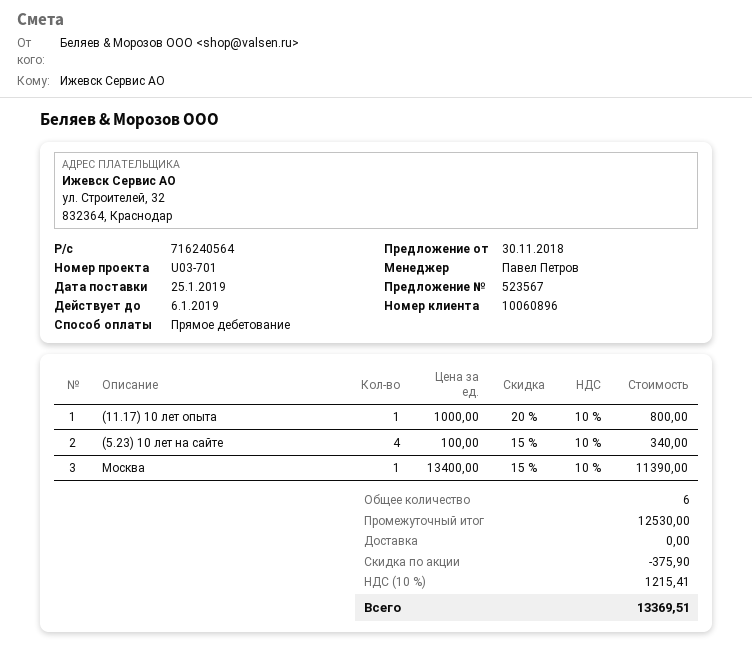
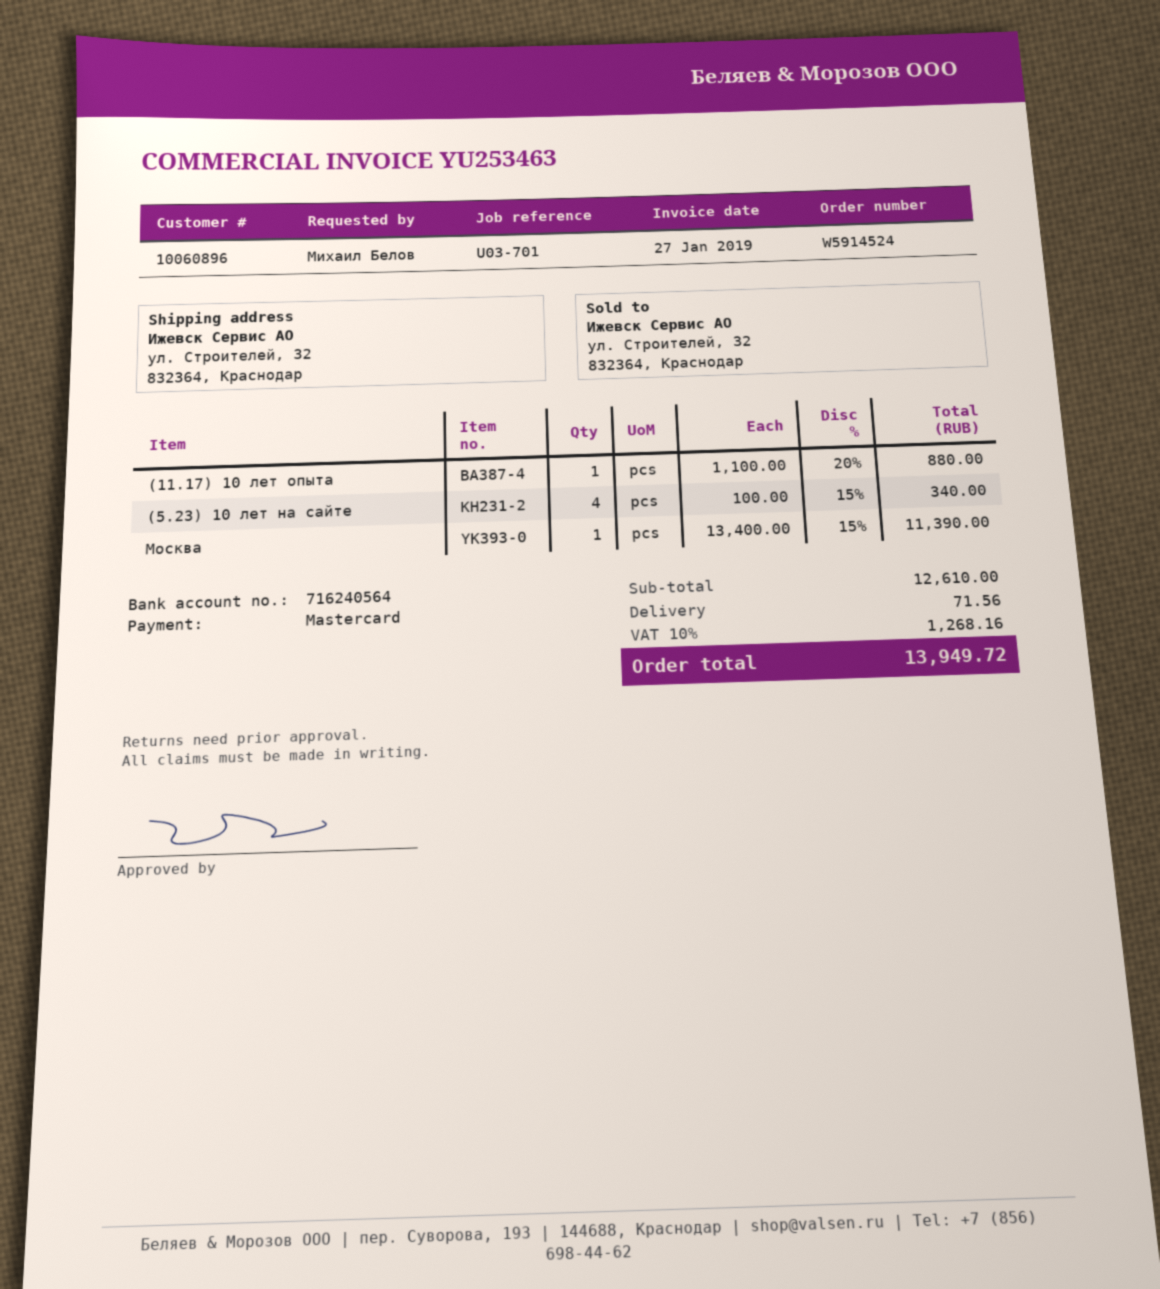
payment method: direct debit -> Mastercard
(11.17) 10 лет опыта: 1 x 1000.00 - 20% = 800.00 -> 1 x 1100.00 - 20% = 880.00
subtotal: 12530.00 -> 12610.00
discount: 375.90 -> none
shipping: 0.00 -> 71.56
tax: 10% = 1215.41 -> 10% = 1268.16
total: 13369.51 -> 13949.72

